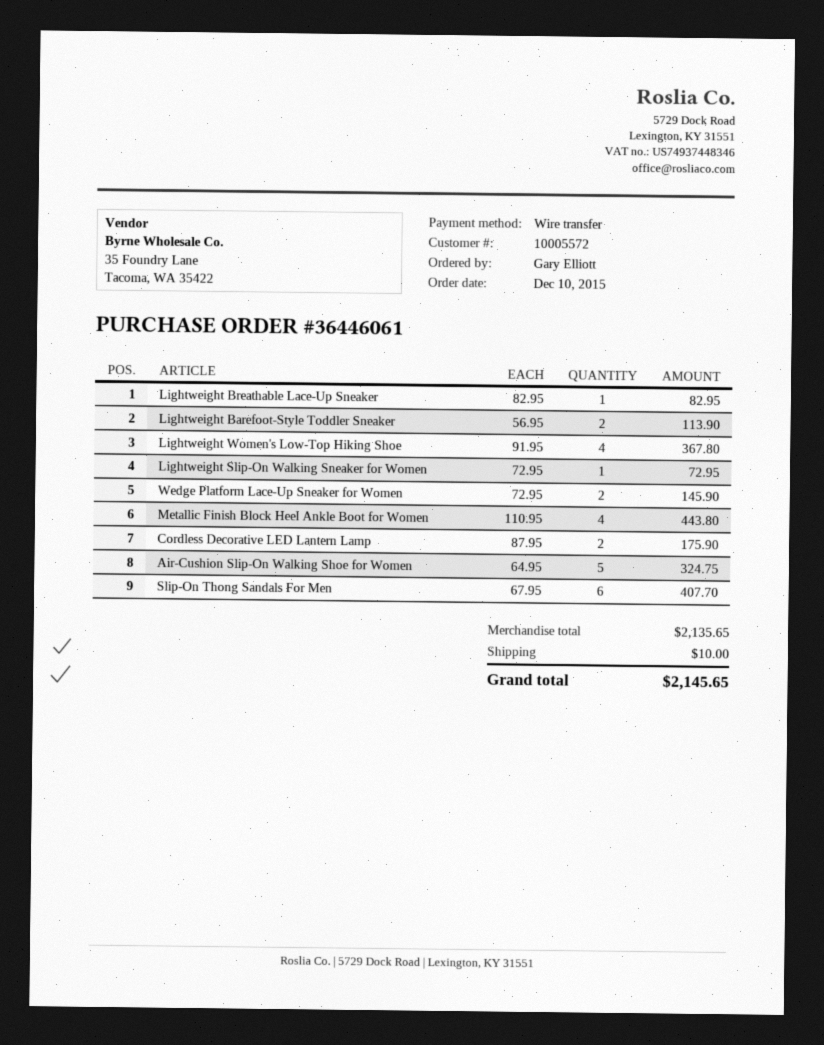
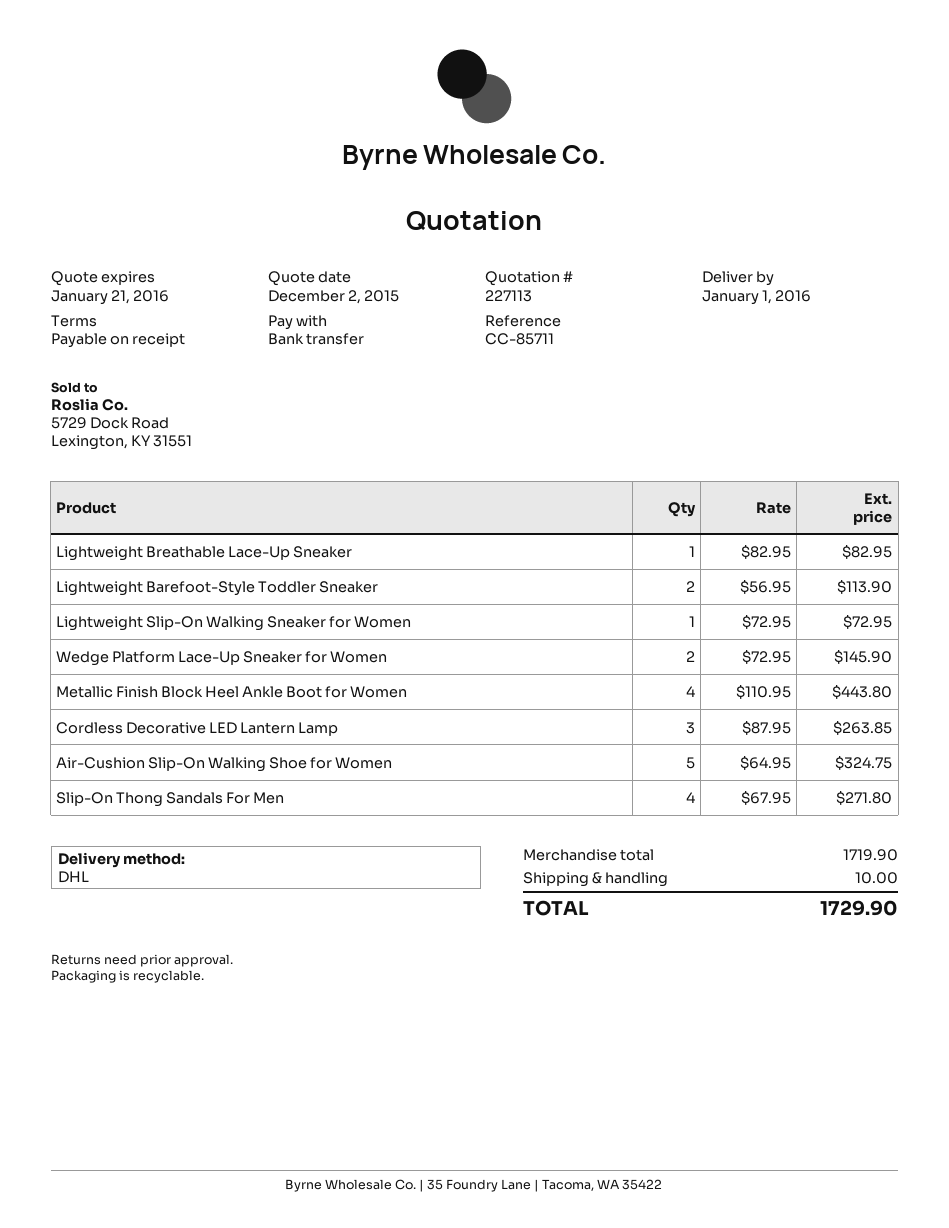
Lightweight Women's Low-Top Hiking Shoe: 4 x 91.95 = 367.80 -> none
Cordless Decorative LED Lantern Lamp: 2 x 87.95 = 175.90 -> 3 x 87.95 = 263.85
Slip-On Thong Sandals For Men: 6 x 67.95 = 407.70 -> 4 x 67.95 = 271.80
subtotal: 2135.65 -> 1719.90
total: 2145.65 -> 1729.90

